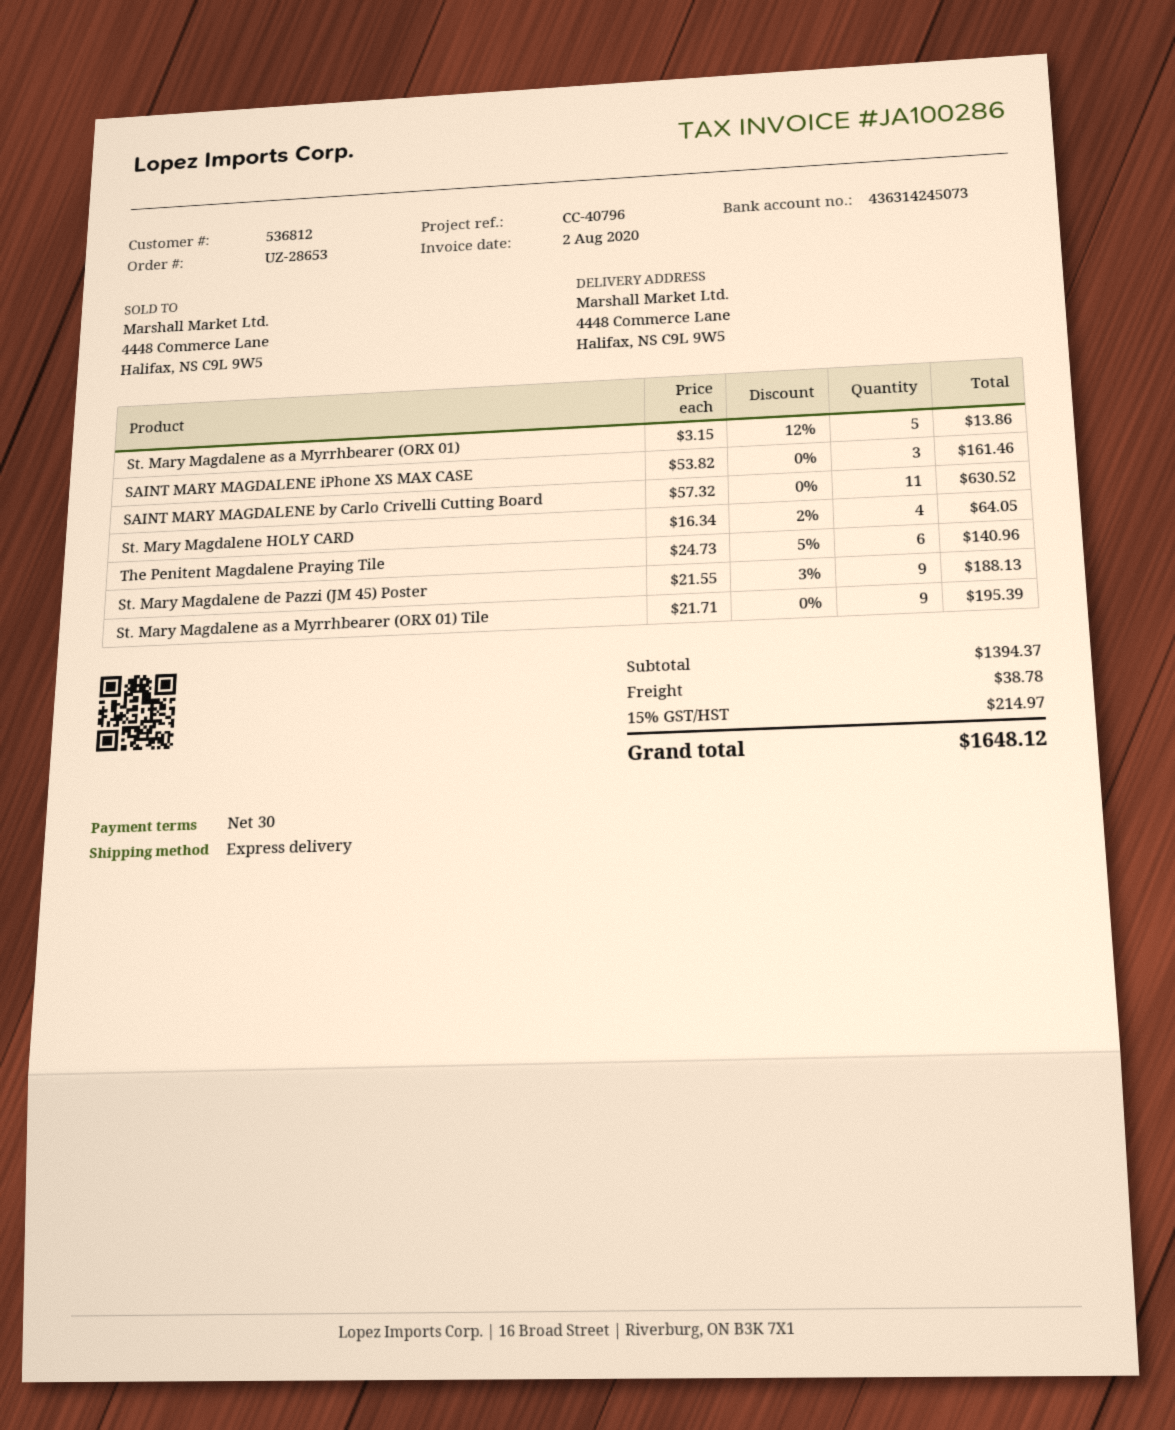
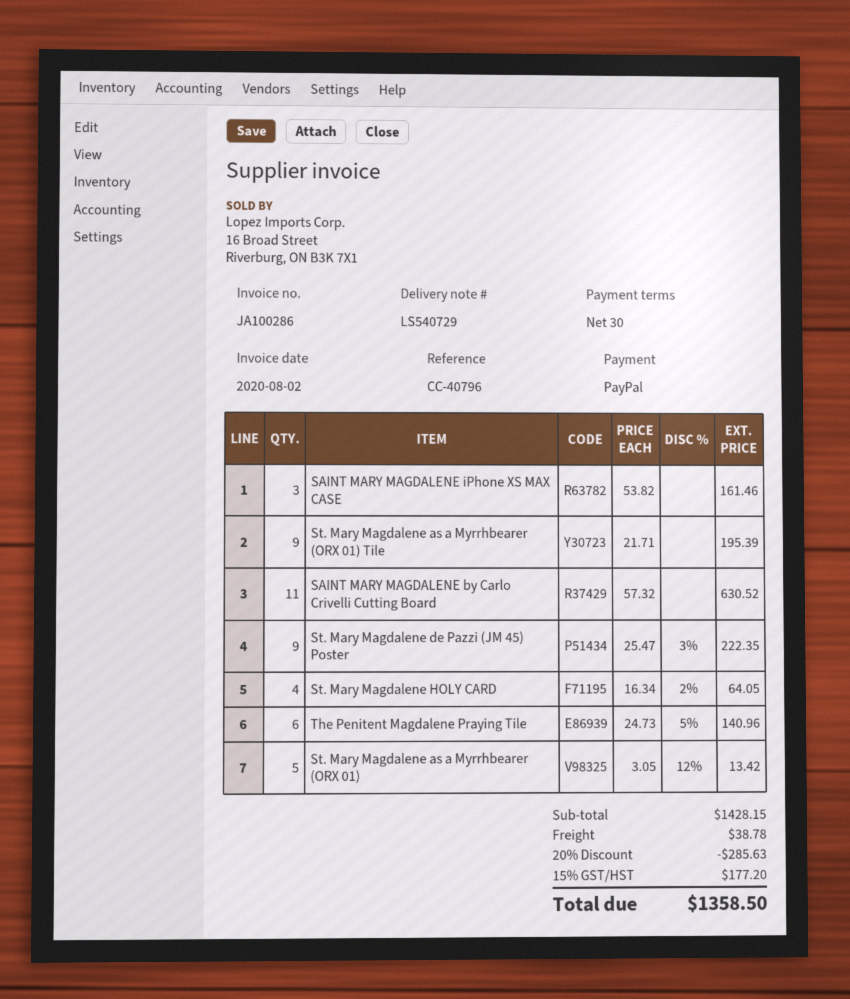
St. Mary Magdalene as a Myrrhbearer (ORX 01): 5 x 3.15 - 12% = 13.86 -> 5 x 3.05 - 12% = 13.42
St. Mary Magdalene de Pazzi (JM 45) Poster: 9 x 21.55 - 3% = 188.13 -> 9 x 25.47 - 3% = 222.35
subtotal: 1394.37 -> 1428.15
discount: none -> 20% = 285.63
tax: 15% = 214.97 -> 15% = 177.20
total: 1648.12 -> 1358.50

